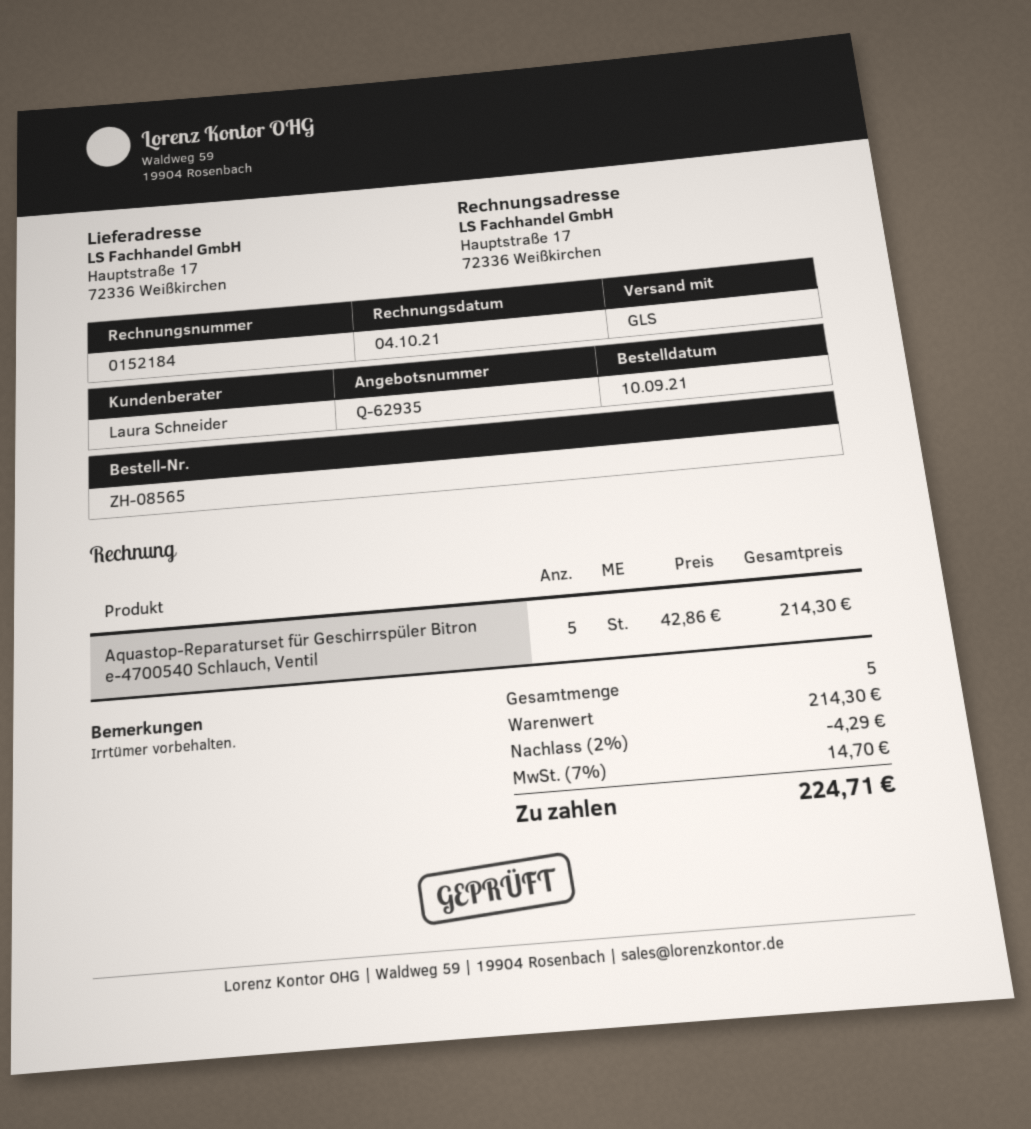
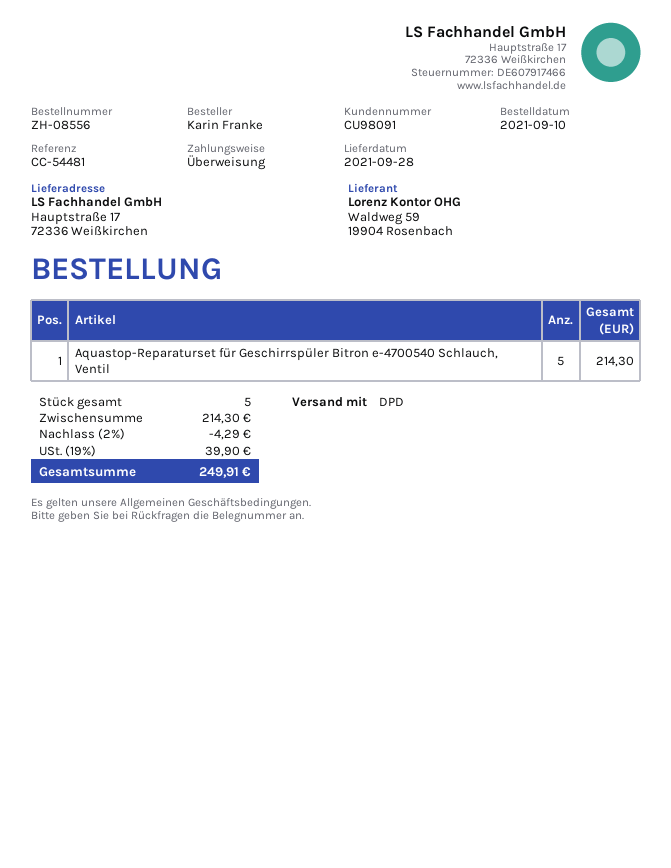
order number: ZH-08565 -> ZH-08556
shipping method: GLS -> DPD
tax: 7% = 14.70 -> 19% = 39.90
total: 224.71 -> 249.91

